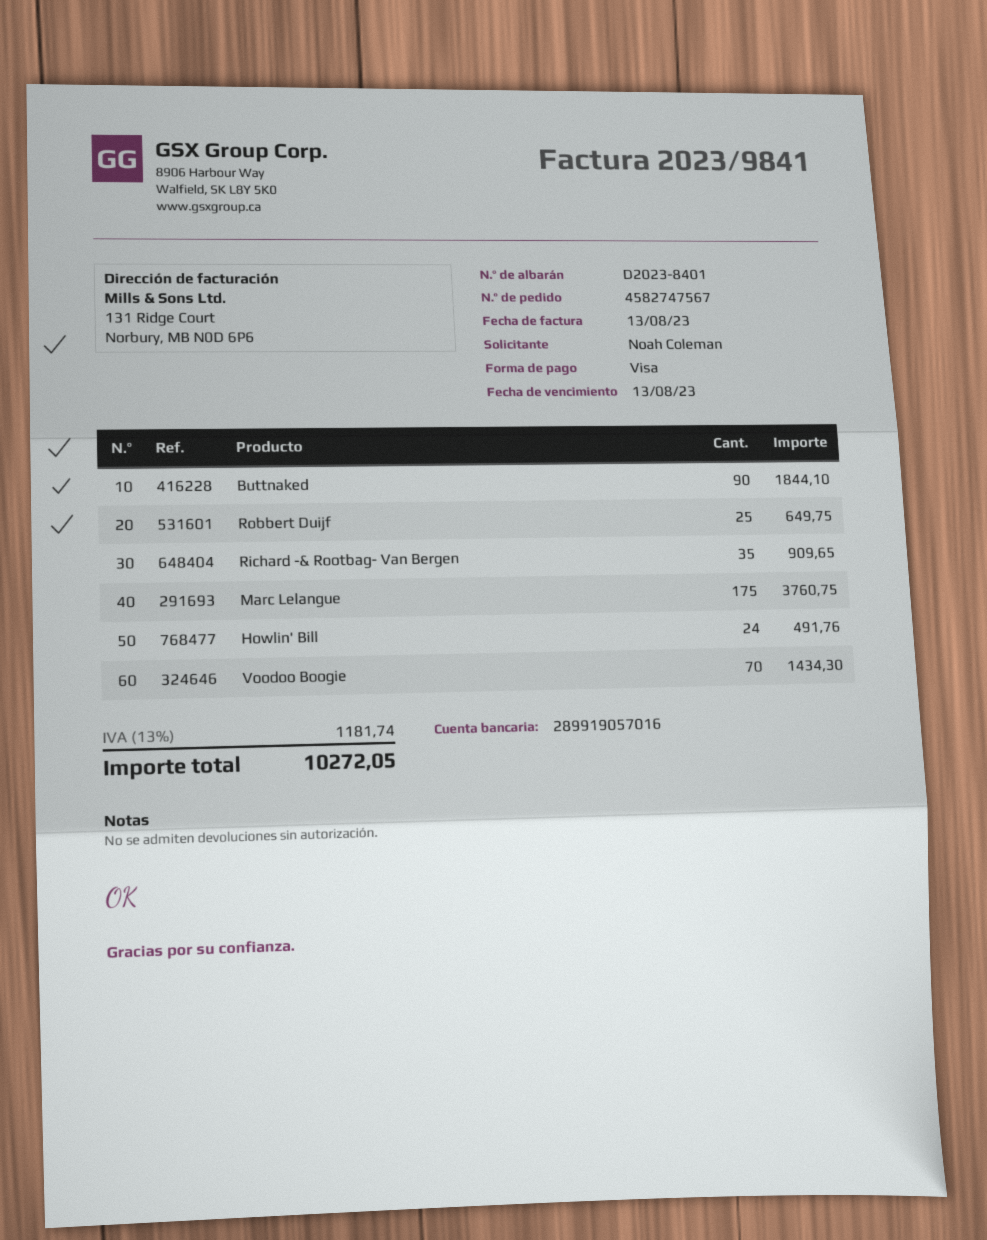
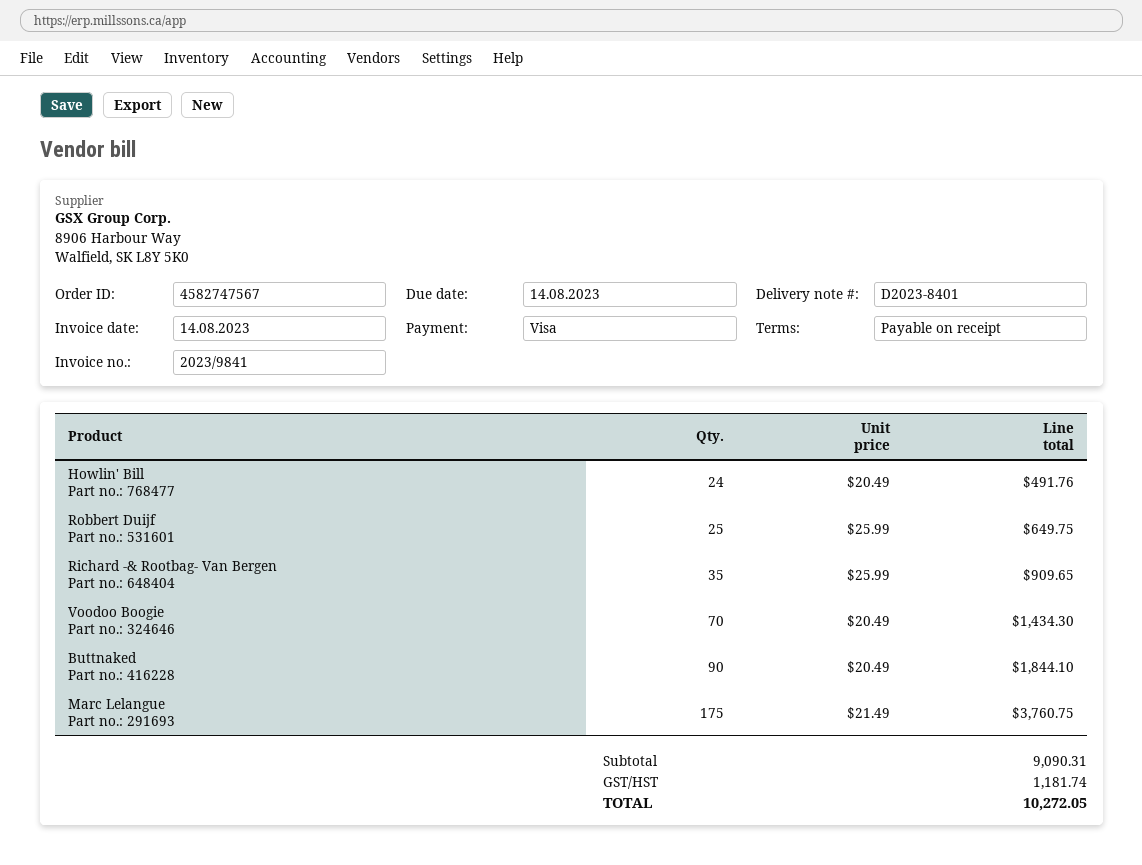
invoice date: 2023-08-13 -> 2023-08-14
due date: 2023-08-13 -> 2023-08-14

